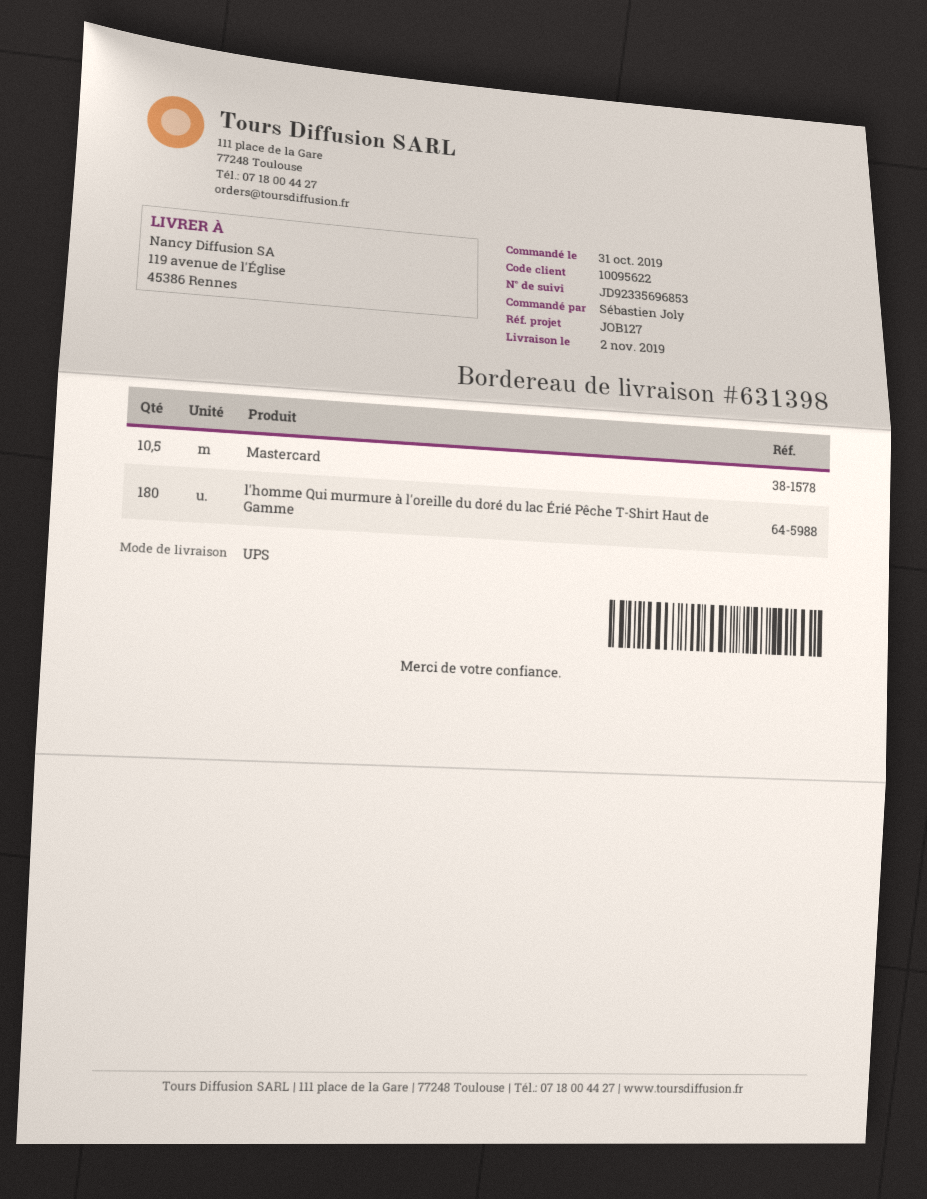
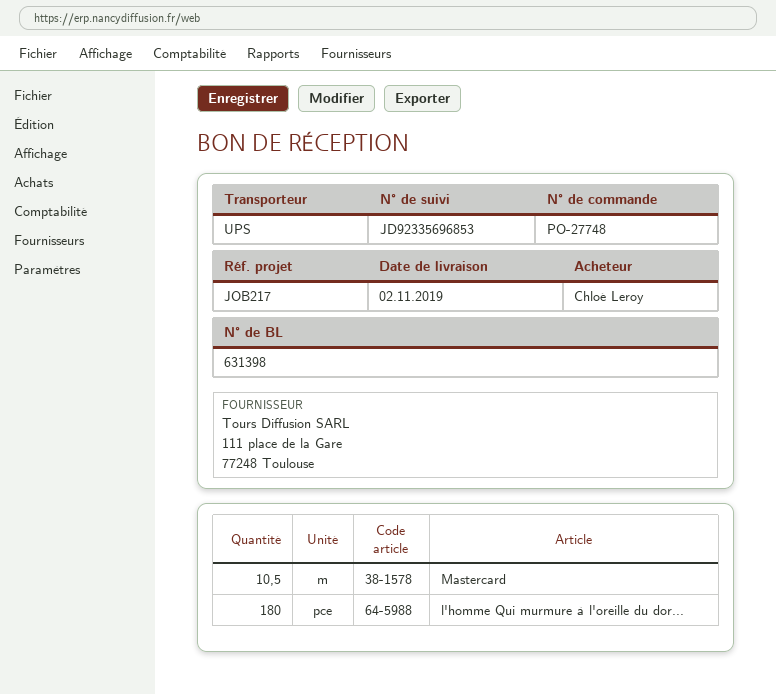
reference: JOB127 -> JOB217
ordered by: Sébastien Joly -> Chloé Leroy

